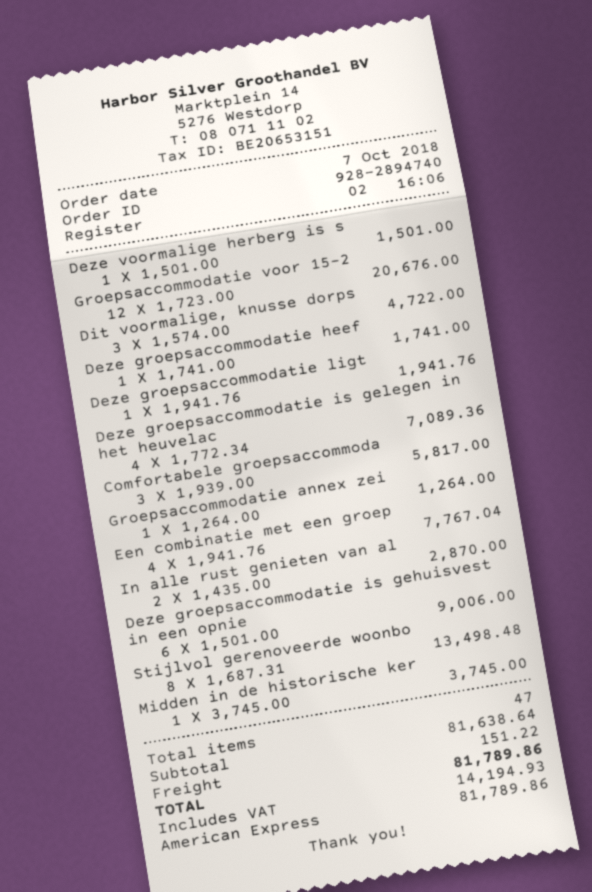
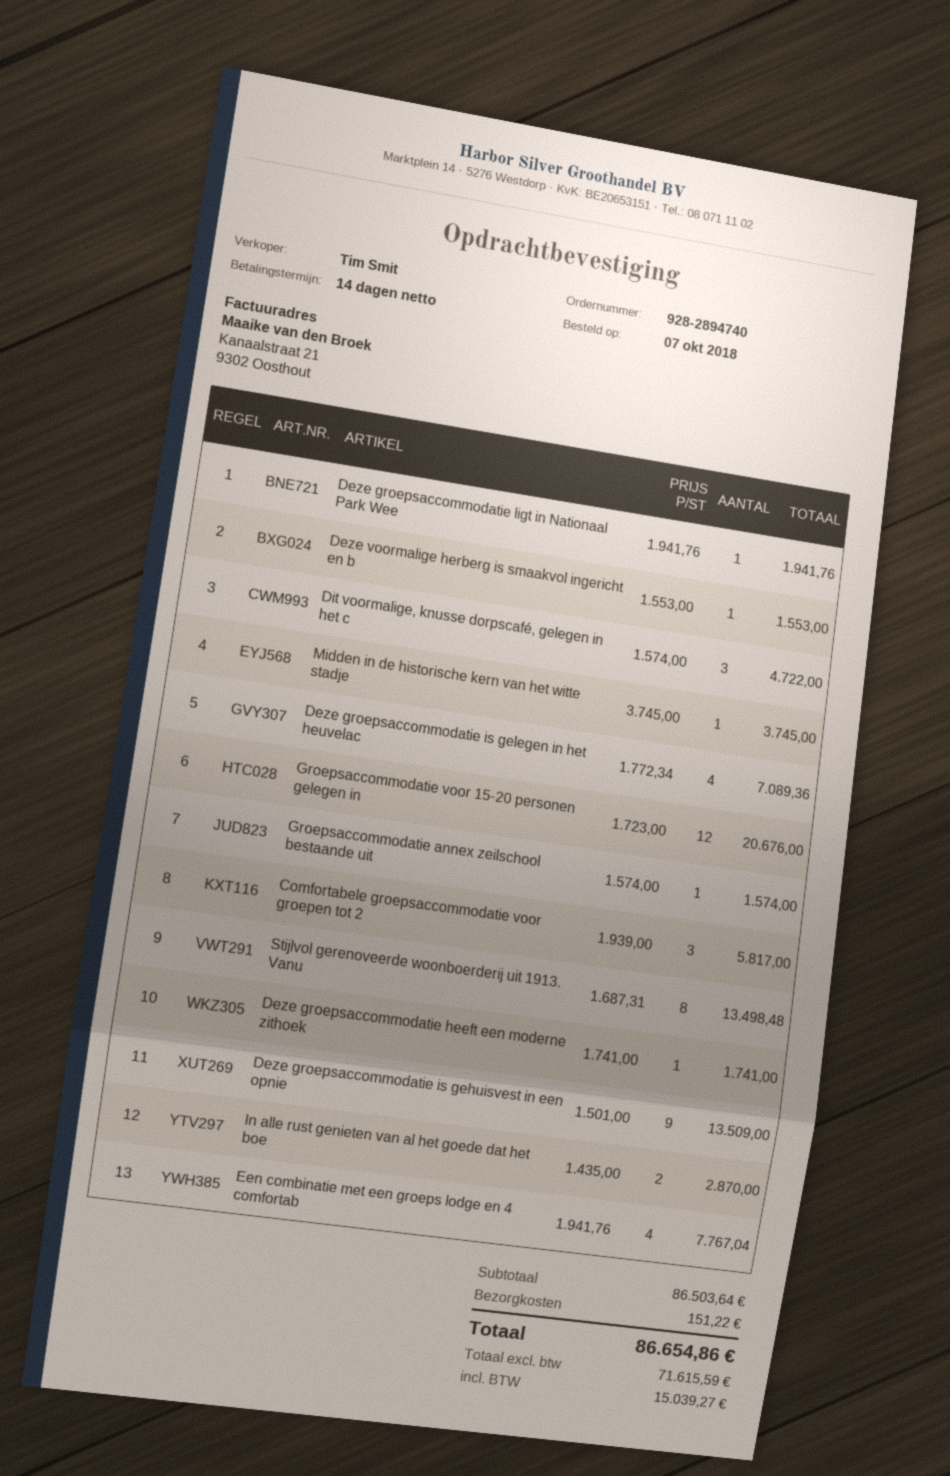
Deze voormalige herberg is s: 1 x 1501.00 = 1501.00 -> 1 x 1553.00 = 1553.00
Groepsaccommodatie annex zei: 1 x 1264.00 = 1264.00 -> 1 x 1574.00 = 1574.00
Deze groepsaccommodatie is gehuisvest in een opnie: 6 x 1501.00 = 9006.00 -> 9 x 1501.00 = 13509.00
subtotal: 81638.64 -> 86503.64
tax: 14194.93 -> 15039.27
total: 81789.86 -> 86654.86

